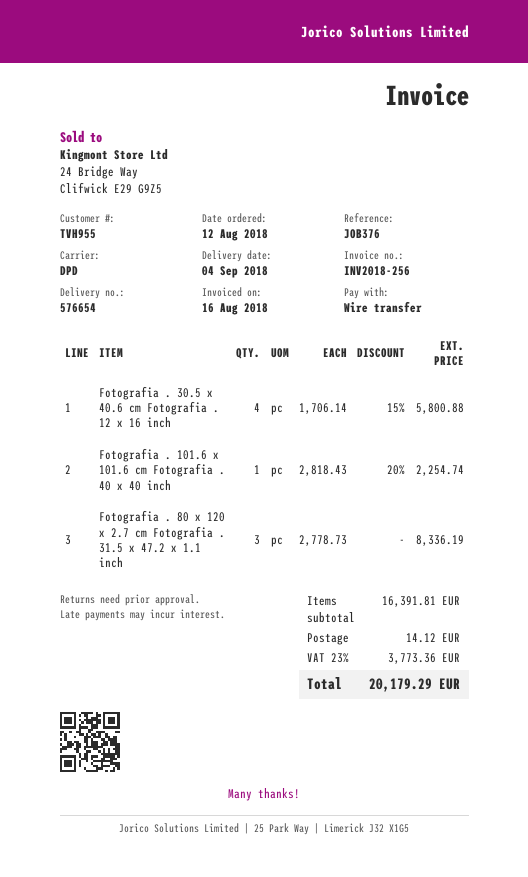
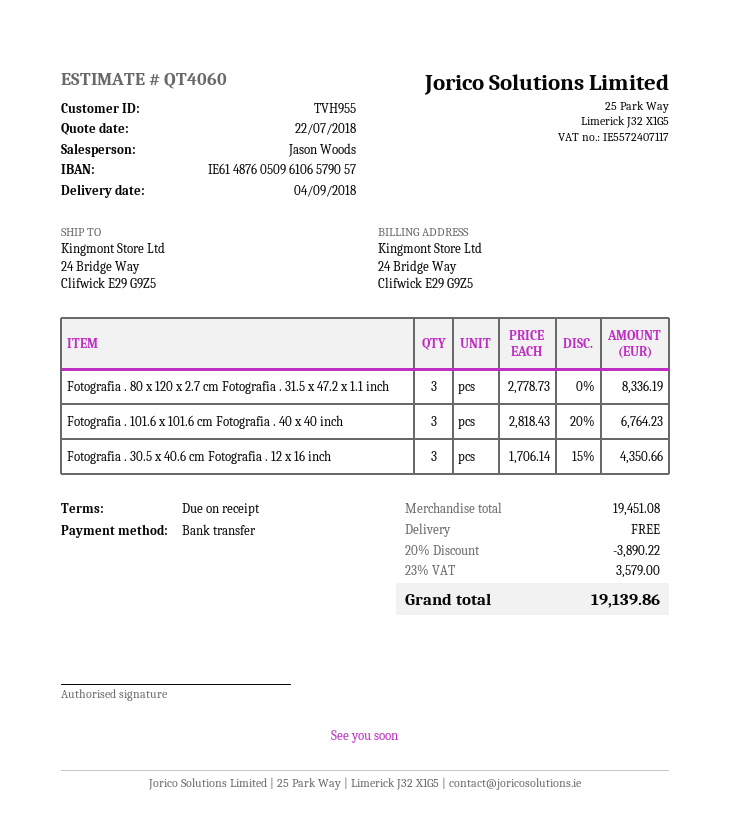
Fotografia . 30.5 x 40.6 cm Fotografia . 12 x 16 inch: 4 x 1706.14 - 15% = 5800.88 -> 3 x 1706.14 - 15% = 4350.66
Fotografia . 101.6 x 101.6 cm Fotografia . 40 x 40 inch: 1 x 2818.43 - 20% = 2254.74 -> 3 x 2818.43 - 20% = 6764.23
subtotal: 16391.81 -> 19451.08
discount: none -> 20% = 3890.22
shipping: 14.12 -> 0.00
tax: 23% = 3773.36 -> 23% = 3579.00
total: 20179.29 -> 19139.86

